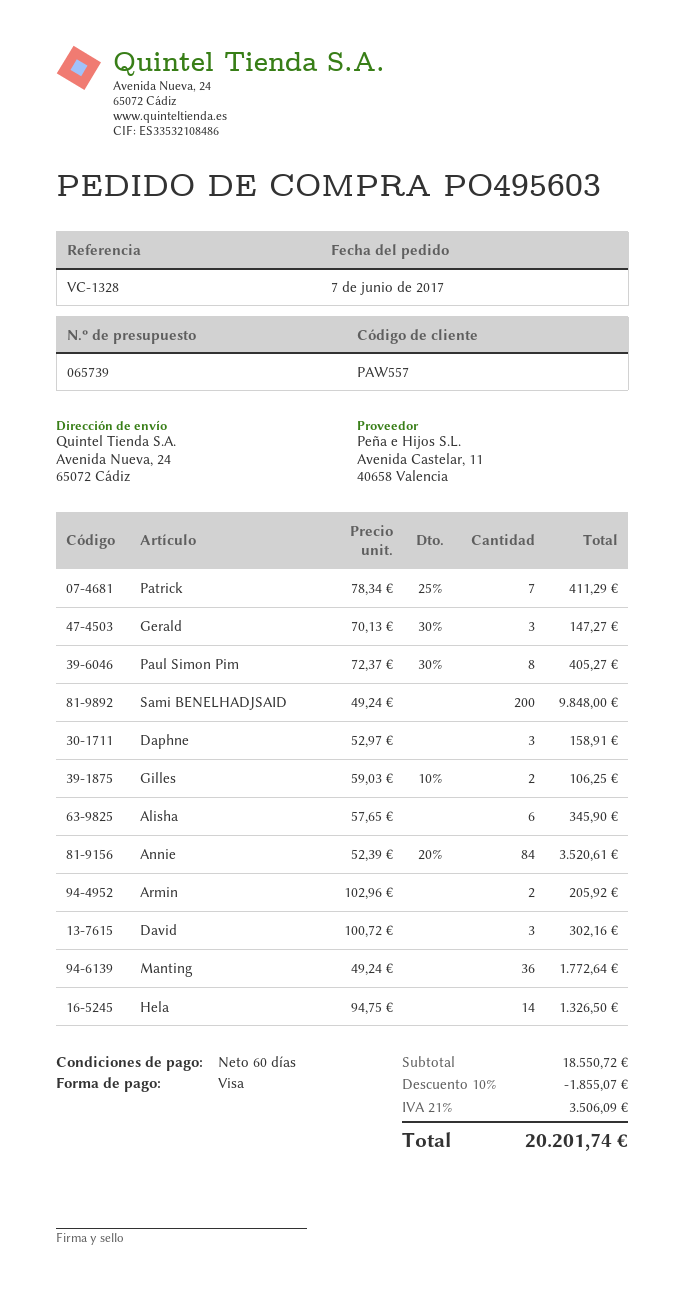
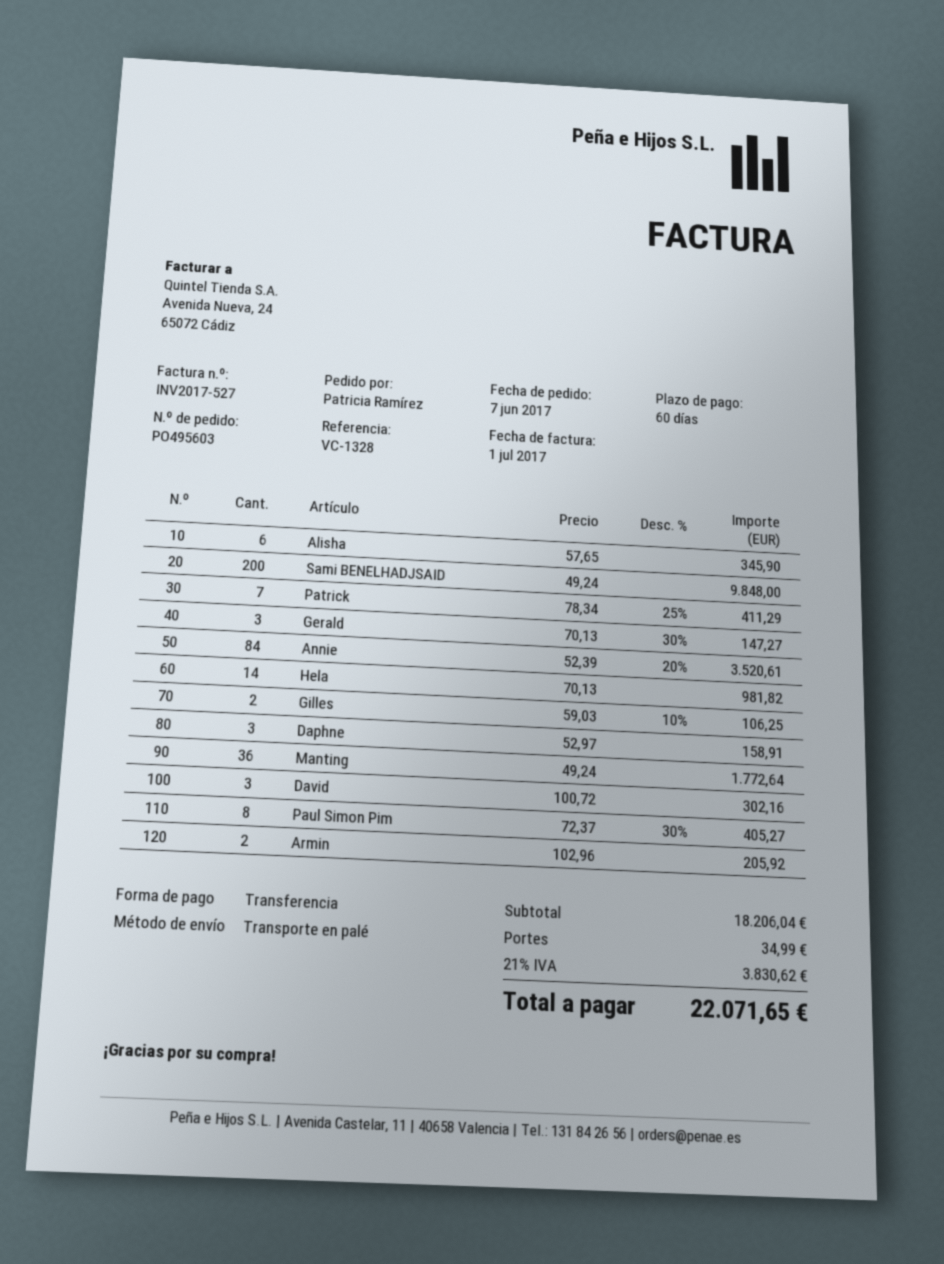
payment method: Visa -> bank transfer
Hela: 14 x 94.75 = 1326.50 -> 14 x 70.13 = 981.82
subtotal: 18550.72 -> 18206.04
discount: 10% = 1855.07 -> none
shipping: none -> 34.99
tax: 21% = 3506.09 -> 21% = 3830.62
total: 20201.74 -> 22071.65

